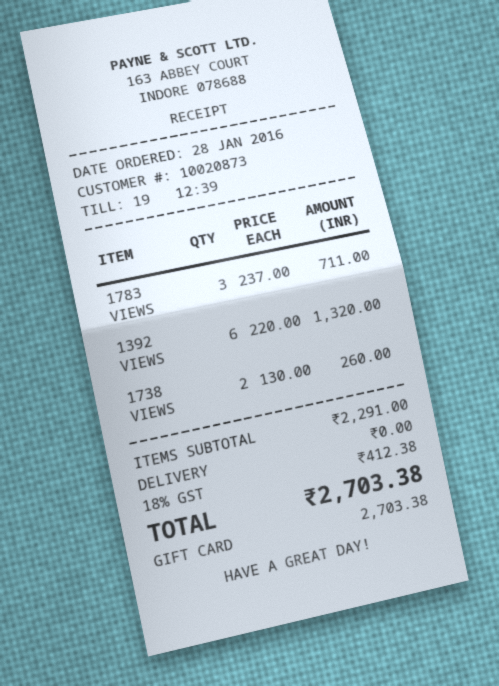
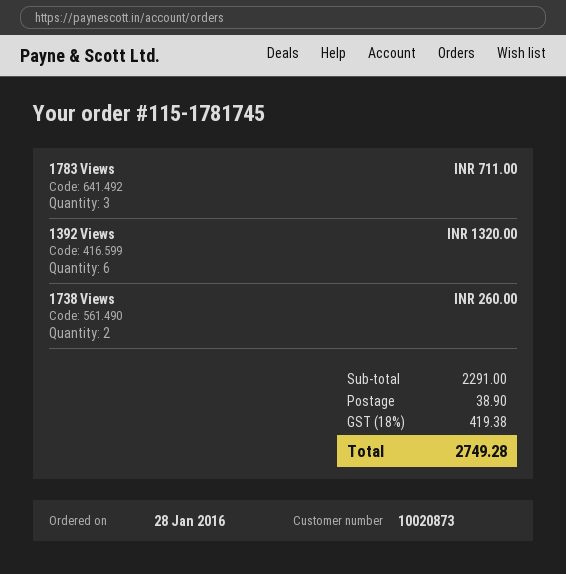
shipping: 0.00 -> 38.90
tax: 18% = 412.38 -> 18% = 419.38
total: 2703.38 -> 2749.28

